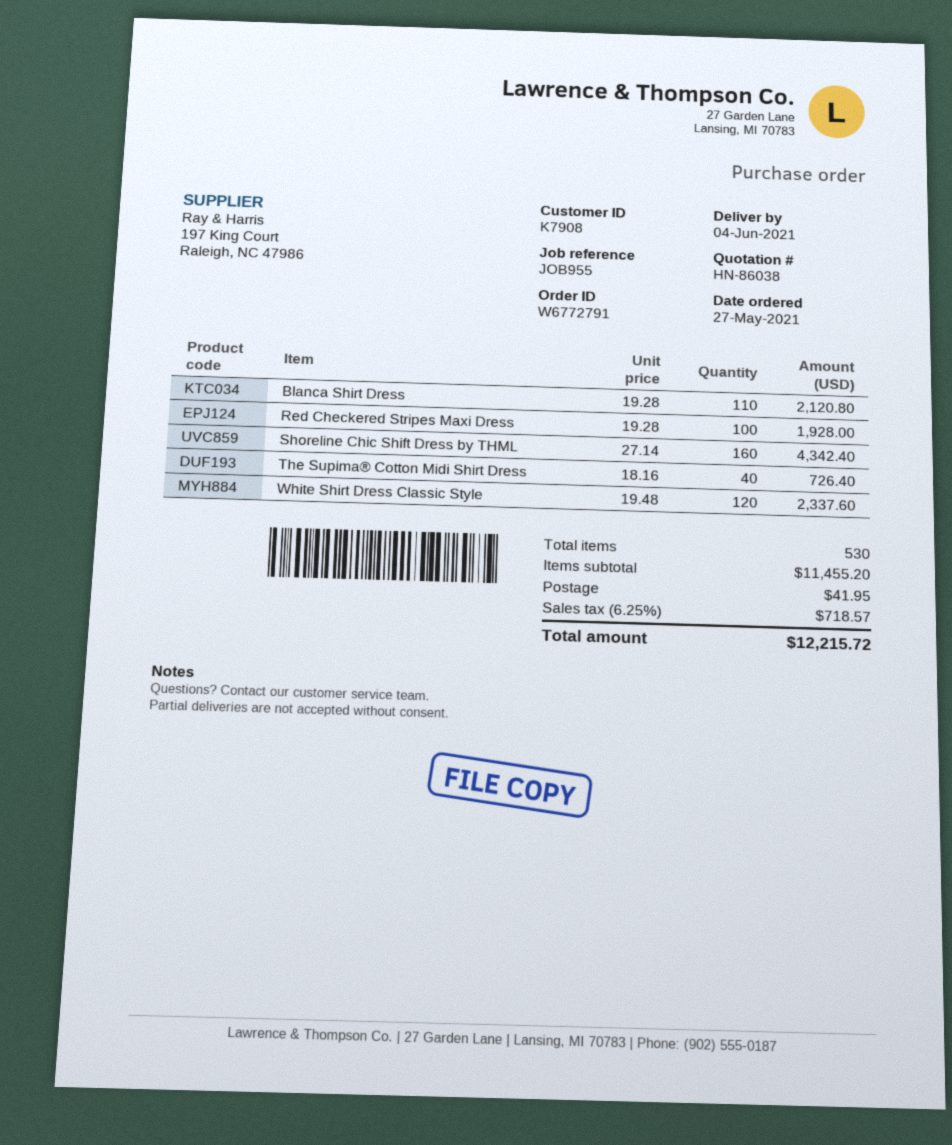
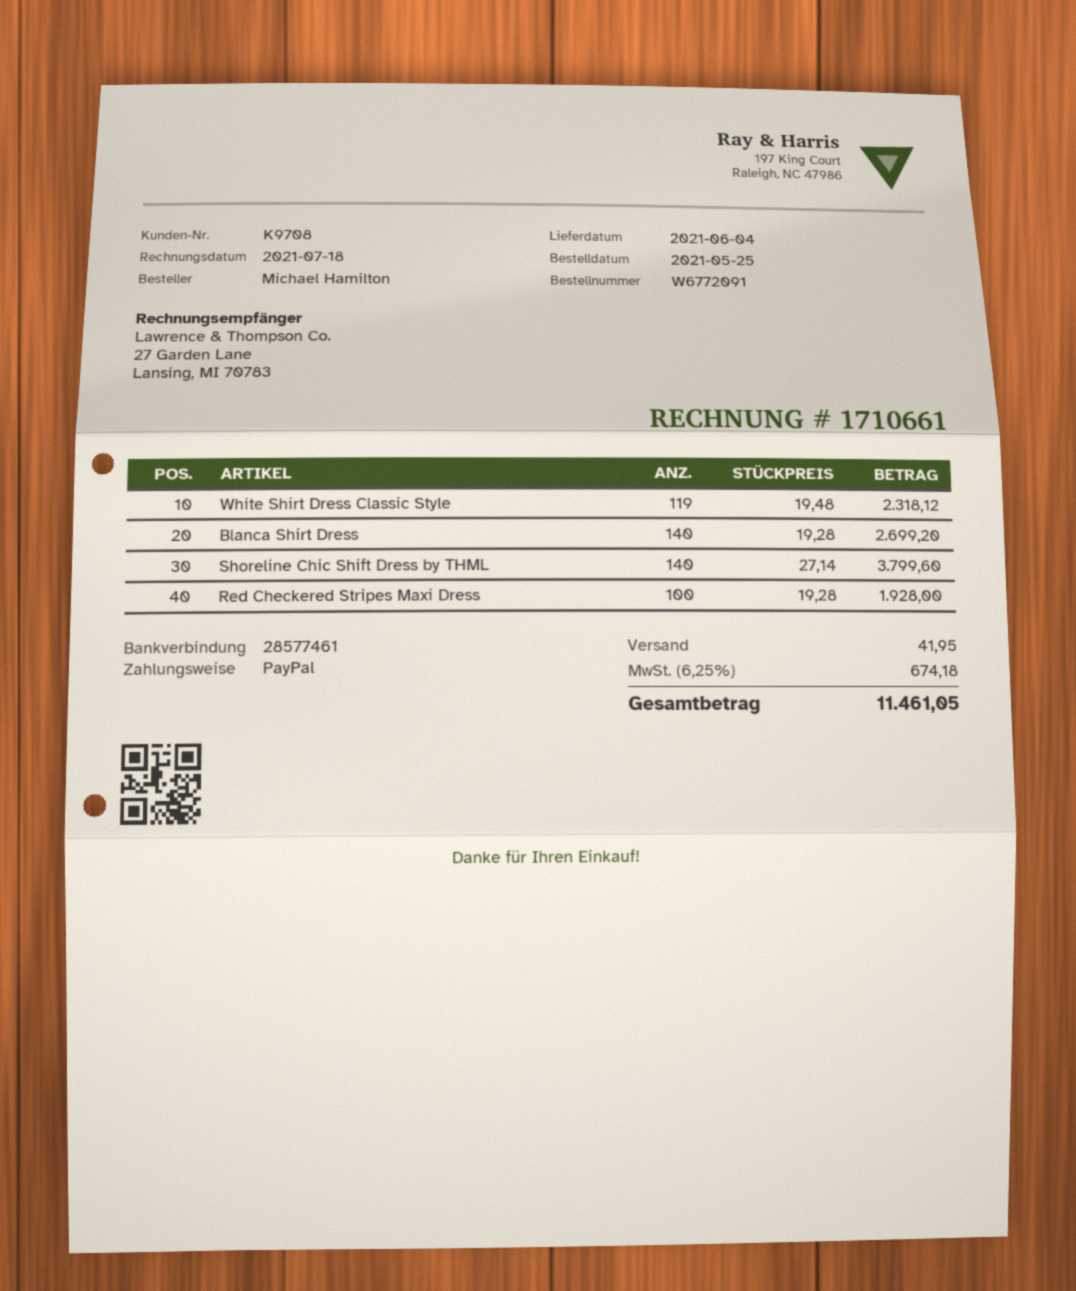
order number: W6772791 -> W6772091
order date: 2021-05-27 -> 2021-05-25
customer number: K7908 -> K9708
Blanca Shirt Dress: 110 x 19.28 = 2120.80 -> 140 x 19.28 = 2699.20
Shoreline Chic Shift Dress by THML: 160 x 27.14 = 4342.40 -> 140 x 27.14 = 3799.60
The Supima® Cotton Midi Shirt Dress: 40 x 18.16 = 726.40 -> none
White Shirt Dress Classic Style: 120 x 19.48 = 2337.60 -> 119 x 19.48 = 2318.12
tax: 6.25% = 718.57 -> 6.25% = 674.18
total: 12215.72 -> 11461.05

